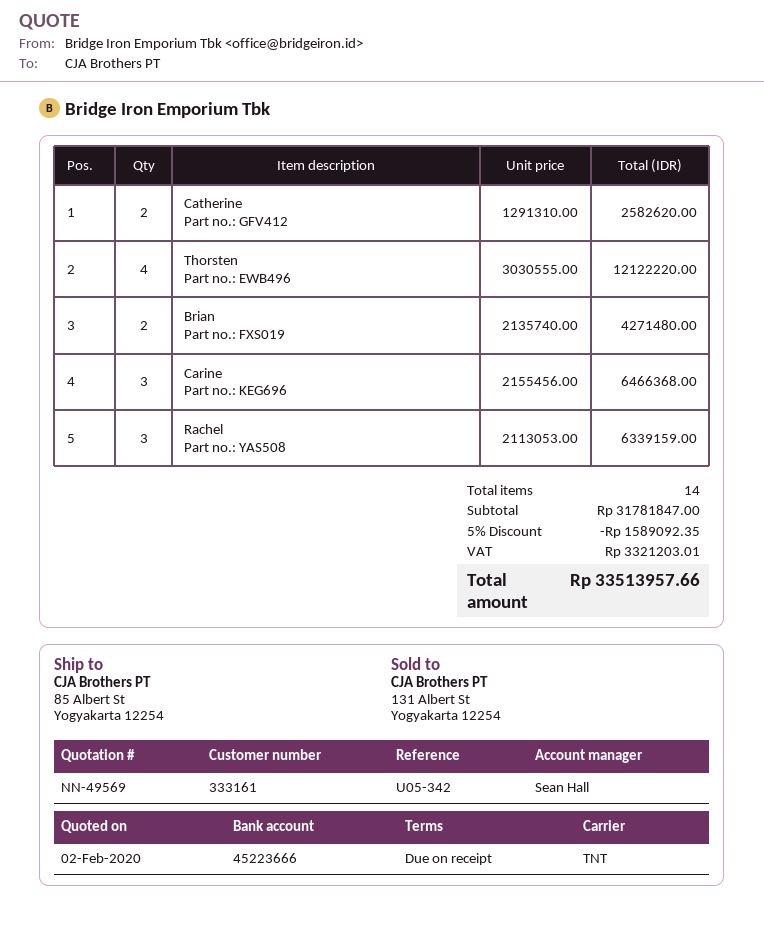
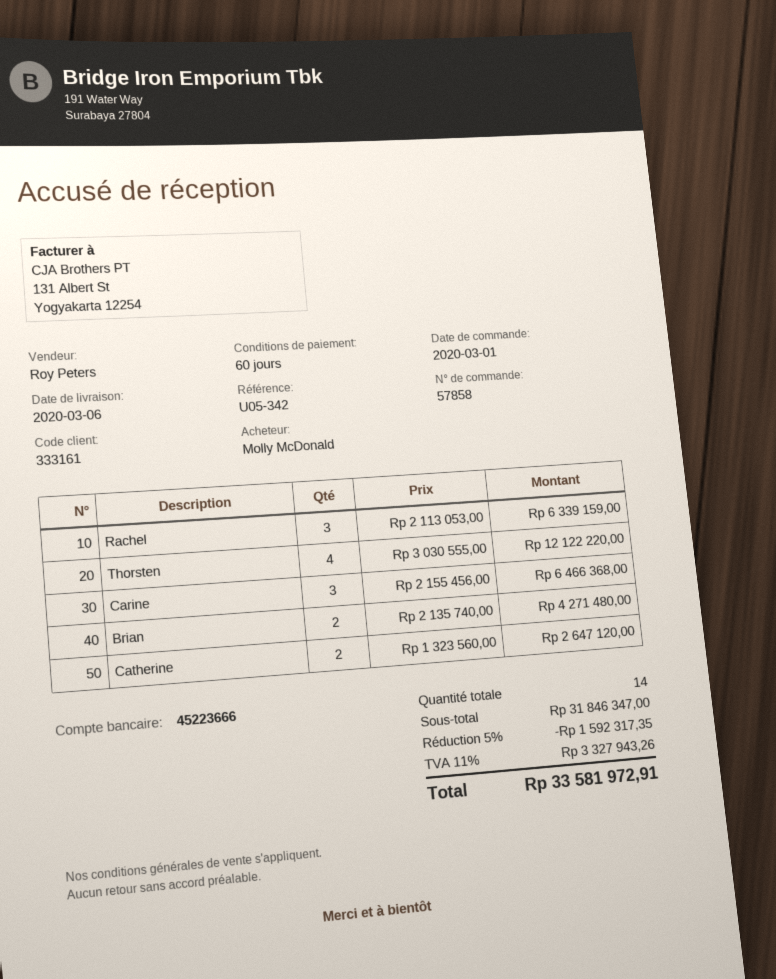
payment terms: on receipt -> 60 days
sales rep: Sean Hall -> Roy Peters
Catherine: 2 x 1291310.00 = 2582620.00 -> 2 x 1323560.00 = 2647120.00
subtotal: 31781847.00 -> 31846347.00
discount: 5% = 1589092.35 -> 5% = 1592317.35
tax: 3321203.01 -> 3327943.26
total: 33513957.66 -> 33581972.91

